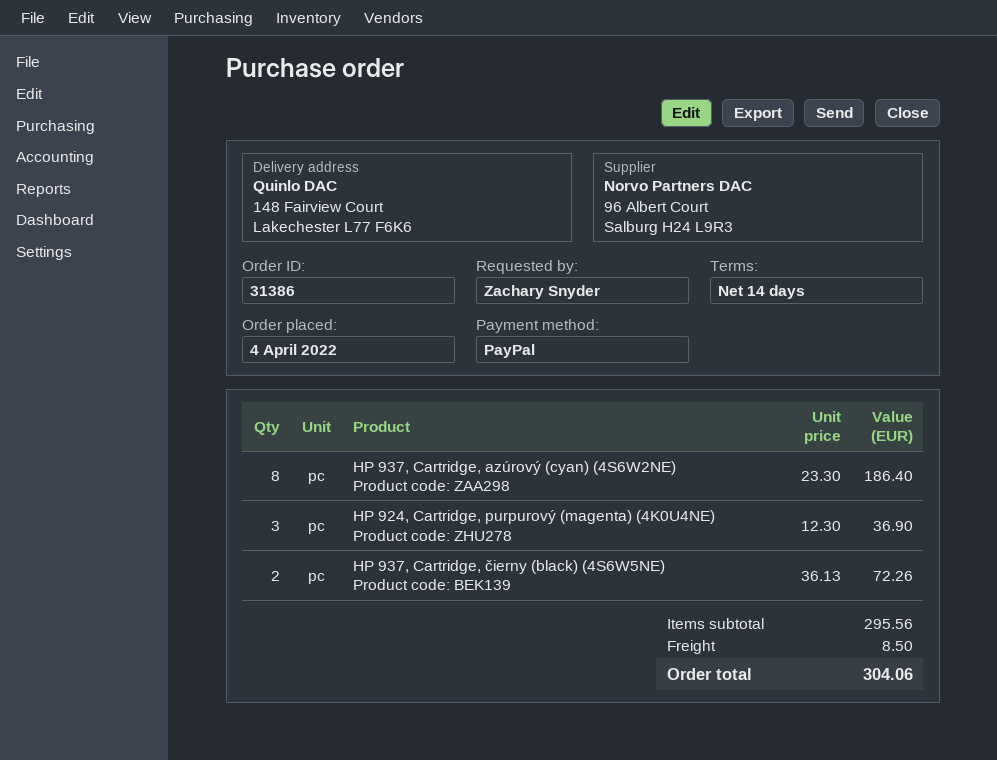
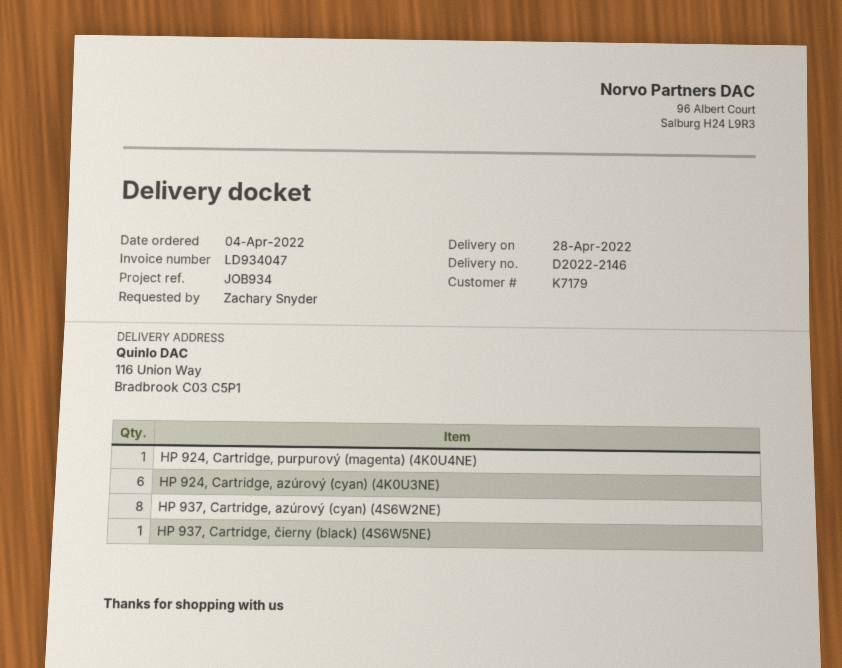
ship to: 148 Fairview Court, Lakechester L77 F6K6 -> 116 Union Way, Bradbrook C03 C5P1
HP 924, Cartridge, purpurový (magenta) (4K0U4NE): 3 -> 1
HP 937, Cartridge, čierny (black) (4S6W5NE): 2 -> 1
HP 924, Cartridge, azúrový (cyan) (4K0U3NE): none -> 6

